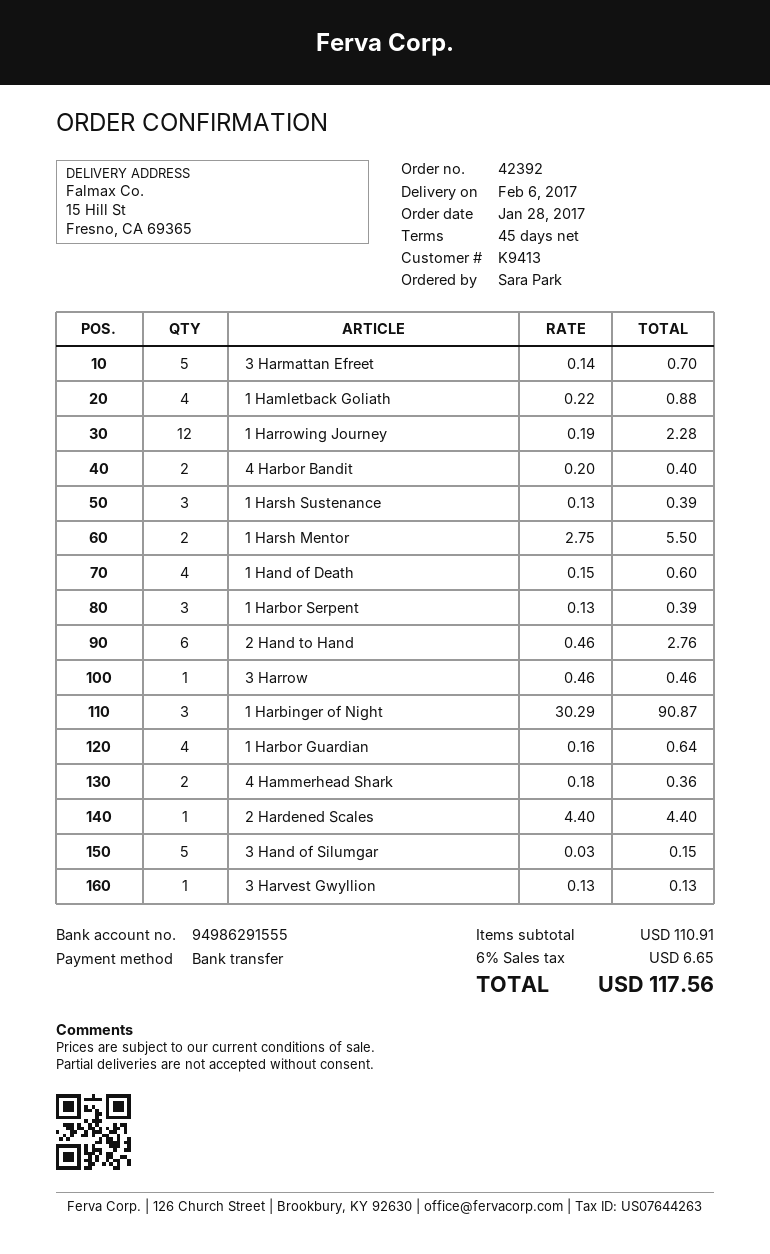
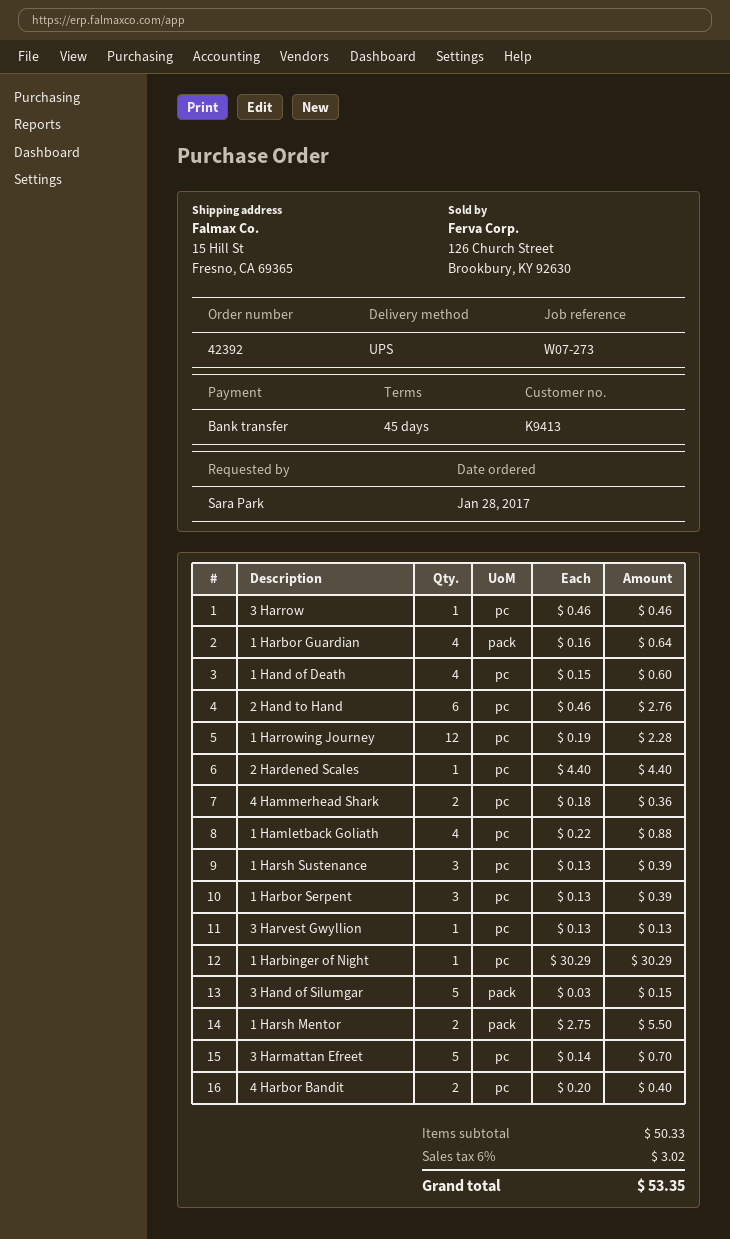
1 Harbinger of Night: 3 x 30.29 = 90.87 -> 1 x 30.29 = 30.29
subtotal: 110.91 -> 50.33
tax: 6% = 6.65 -> 6% = 3.02
total: 117.56 -> 53.35

